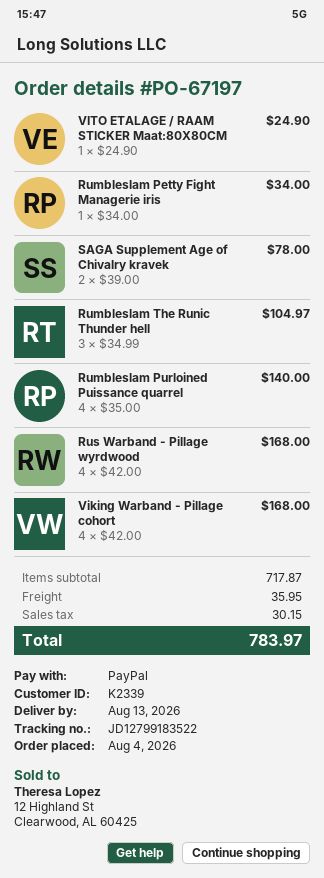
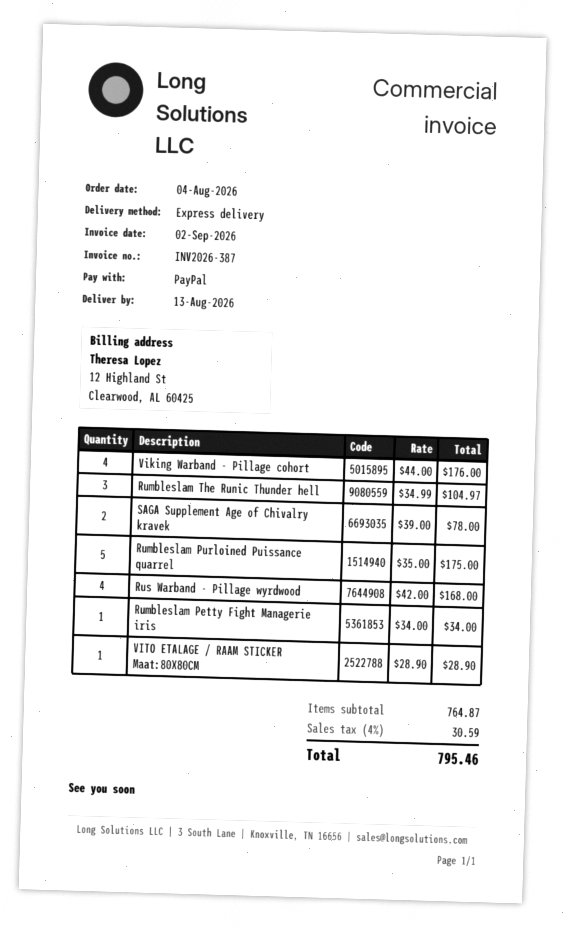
VITO ETALAGE / RAAM STICKER Maat:80X80CM: 1 x 24.90 = 24.90 -> 1 x 28.90 = 28.90
Rumbleslam Purloined Puissance quarrel: 4 x 35.00 = 140.00 -> 5 x 35.00 = 175.00
Viking Warband - Pillage cohort: 4 x 42.00 = 168.00 -> 4 x 44.00 = 176.00
subtotal: 717.87 -> 764.87
shipping: 35.95 -> none
tax: 30.15 -> 30.59
total: 783.97 -> 795.46

